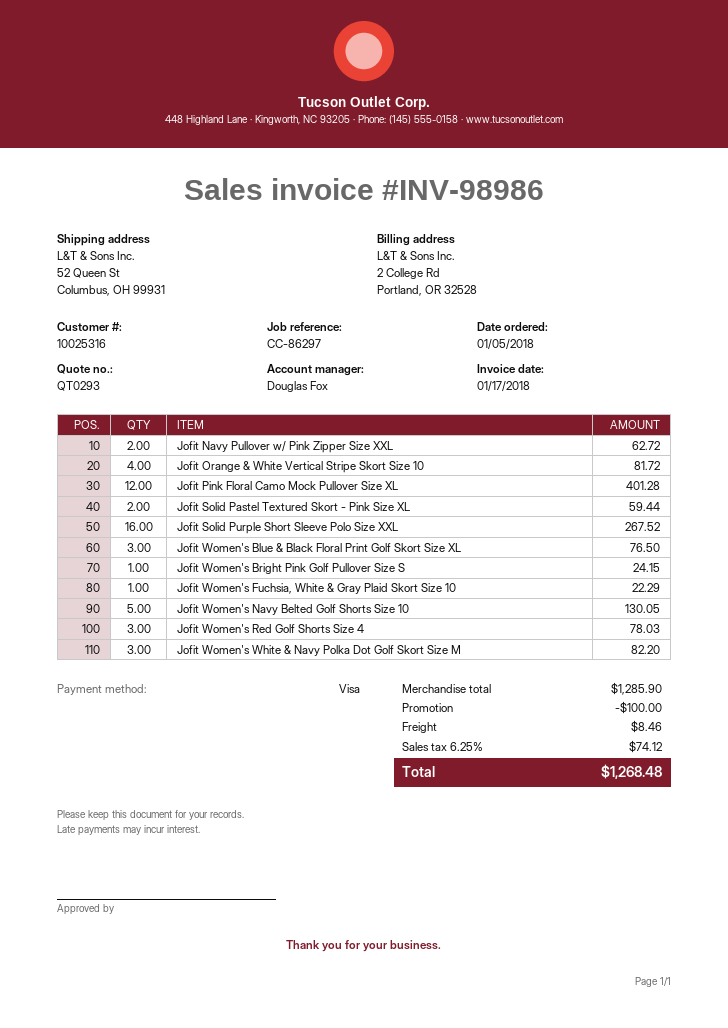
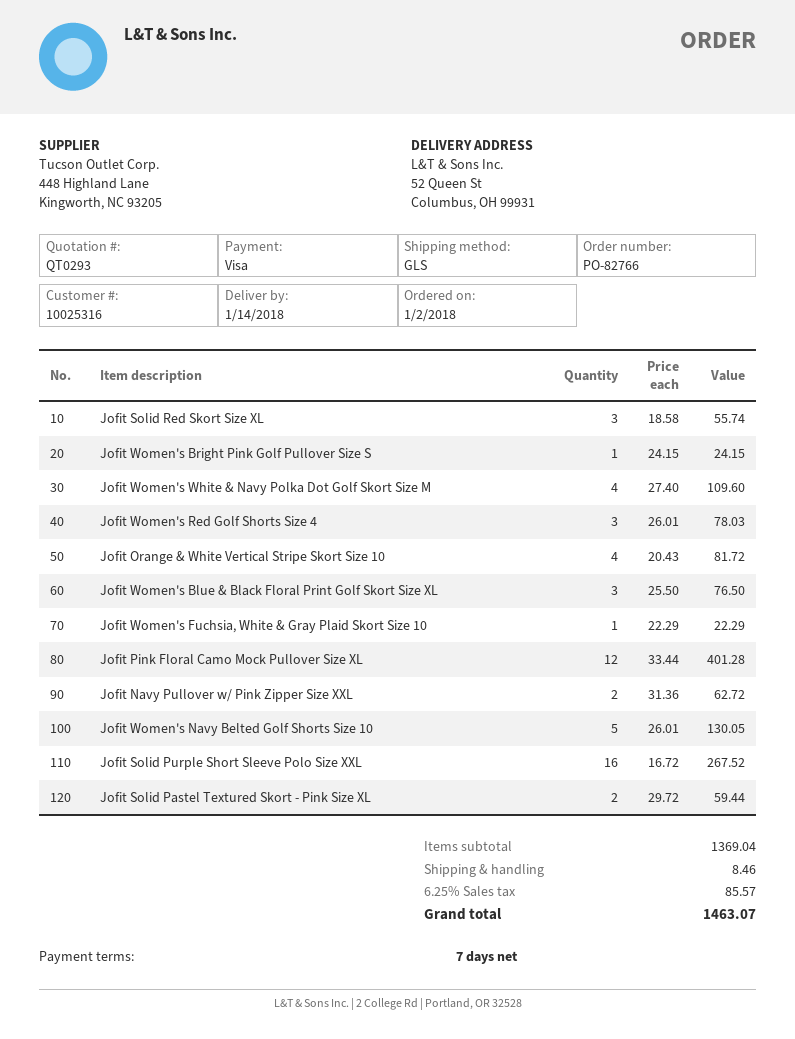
order date: 2018-01-05 -> 2018-01-02
Jofit Women's White & Navy Polka Dot Golf Skort Size M: 3 for 82.20 -> 4 for 109.60
Jofit Solid Red Skort Size XL: none -> 3 for 55.74
subtotal: 1285.90 -> 1369.04
discount: 100.00 -> none
tax: 6.25% = 74.12 -> 6.25% = 85.57
total: 1268.48 -> 1463.07

